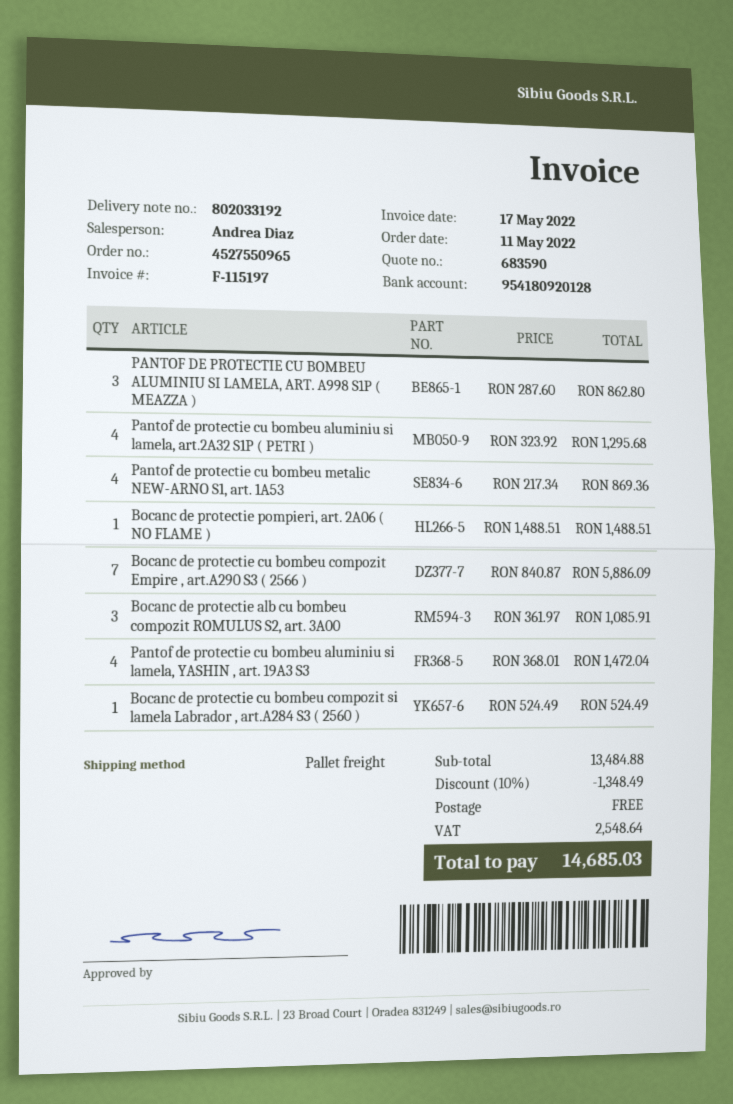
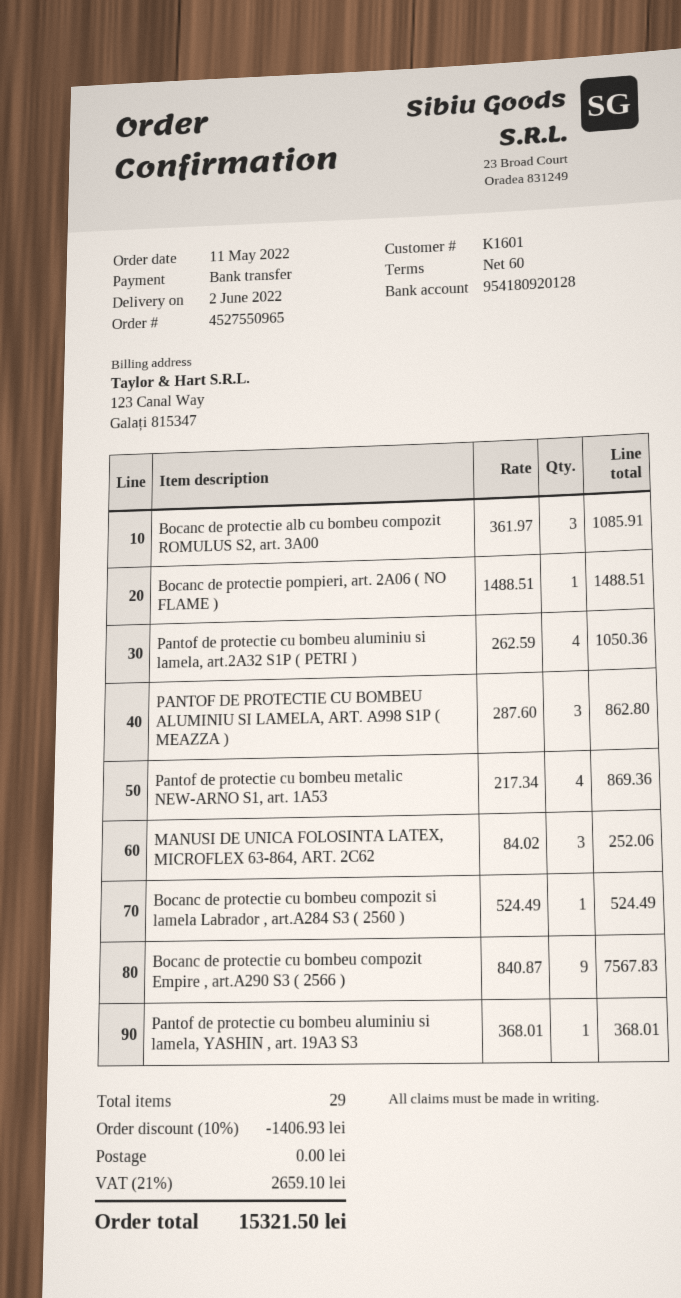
Pantof de protectie cu bombeu aluminiu si lamela, art.2A32 S1P ( PETRI ): 4 x 323.92 = 1295.68 -> 4 x 262.59 = 1050.36
Bocanc de protectie cu bombeu compozit Empire , art.A290 S3 ( 2566 ): 7 x 840.87 = 5886.09 -> 9 x 840.87 = 7567.83
Pantof de protectie cu bombeu aluminiu si lamela, YASHIN , art. 19A3 S3: 4 x 368.01 = 1472.04 -> 1 x 368.01 = 368.01
MANUSI DE UNICA FOLOSINTA LATEX, MICROFLEX 63-864, ART. 2C62: none -> 3 x 84.02 = 252.06
discount: 10% = 1348.49 -> 10% = 1406.93
tax: 2548.64 -> 2659.10
total: 14685.03 -> 15321.50

